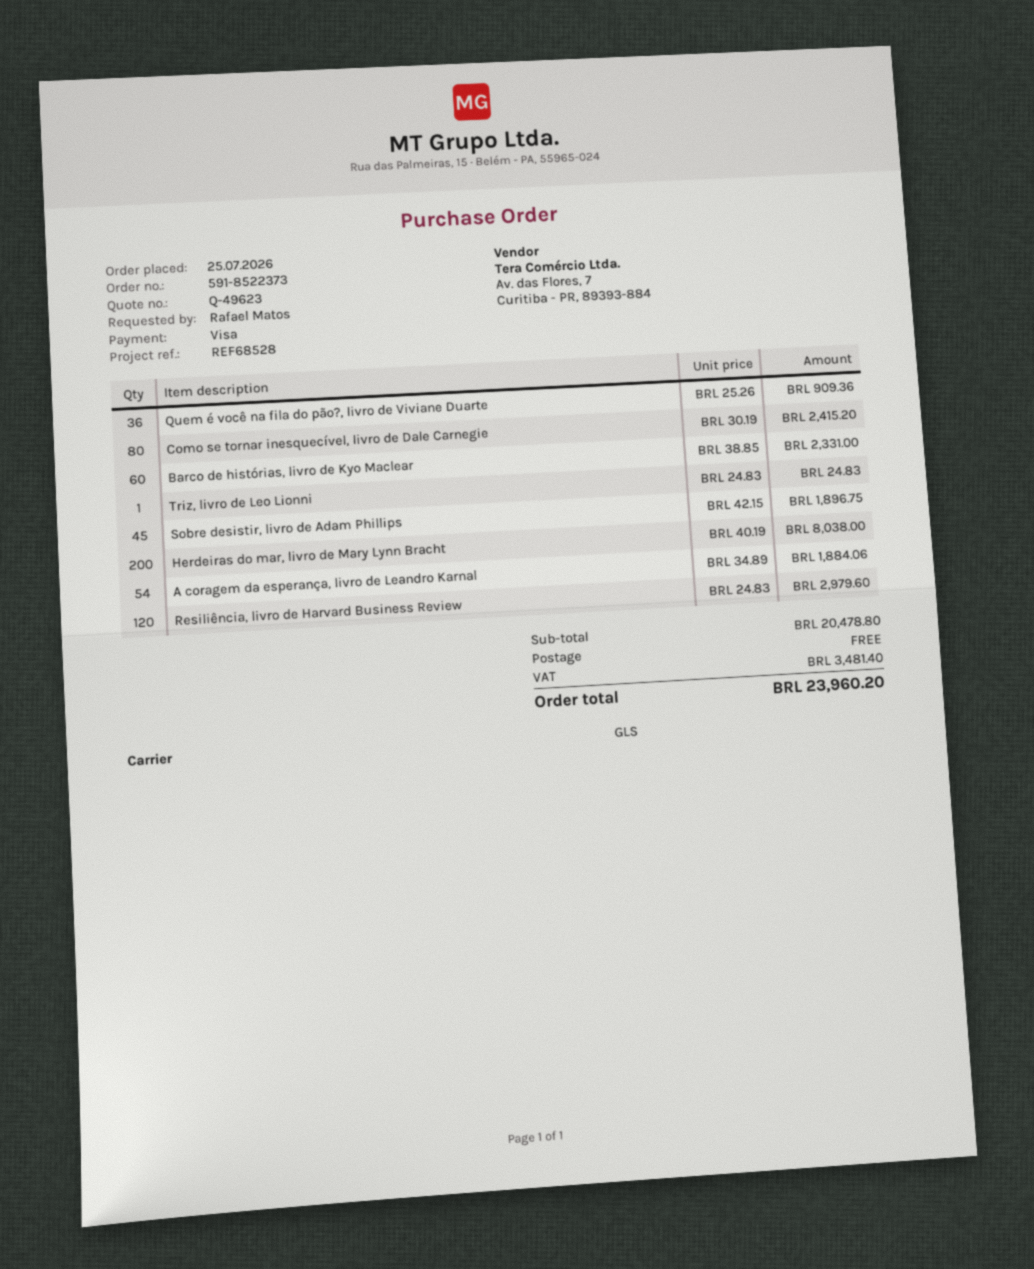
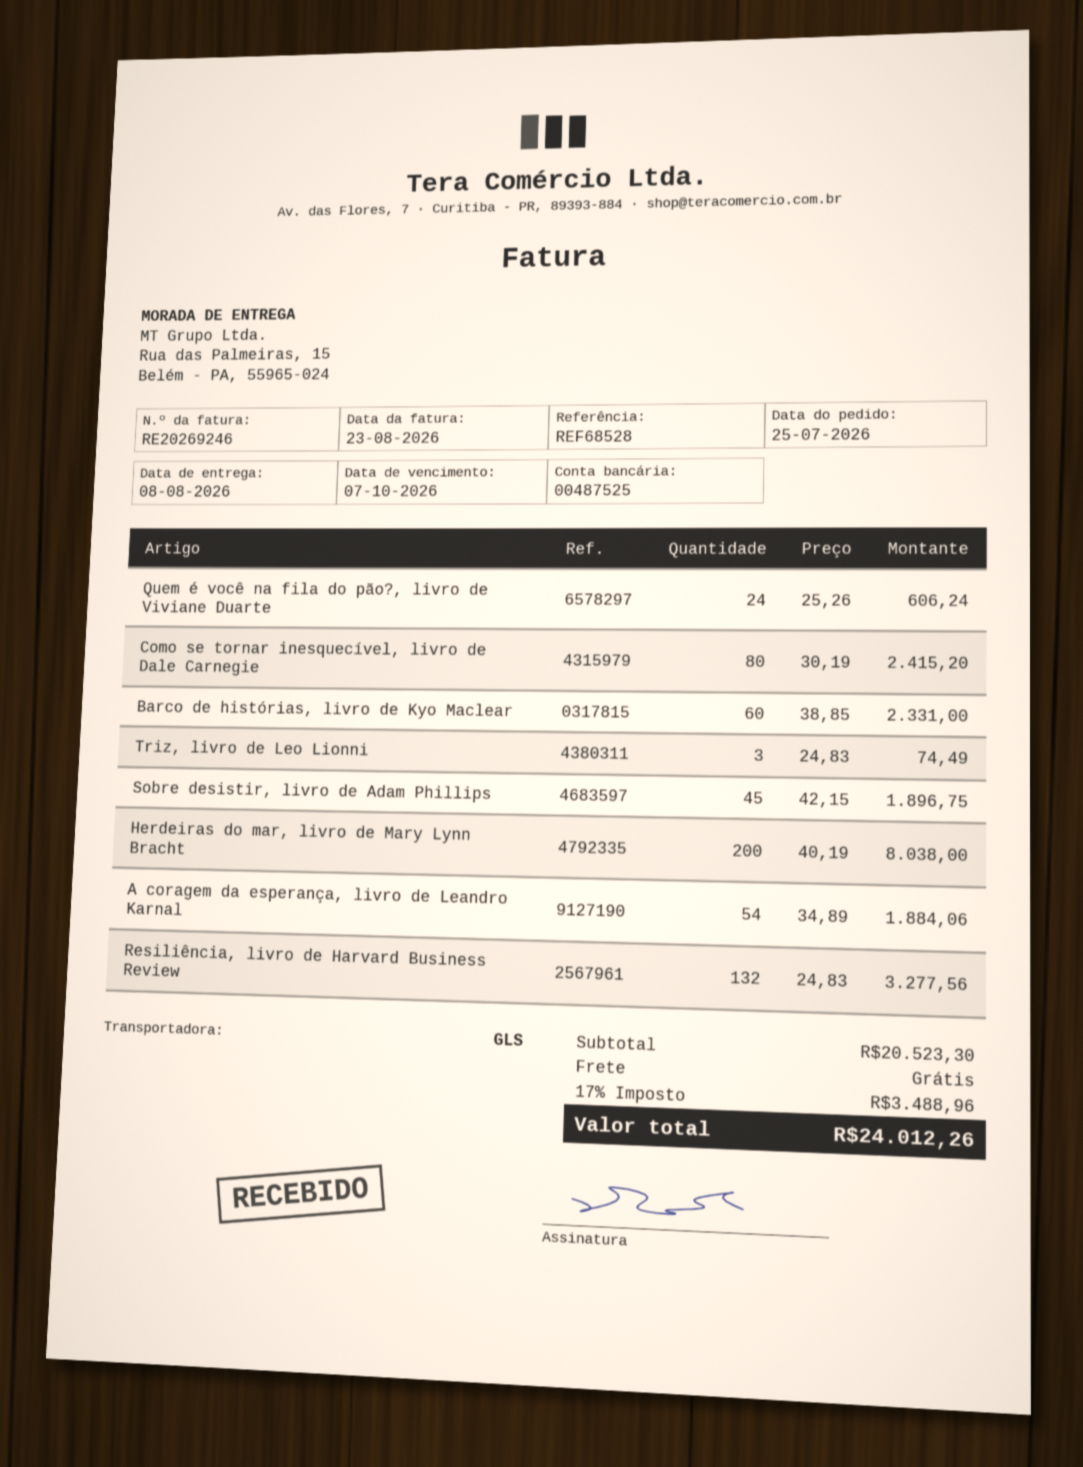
Quem é você na fila do pão?, livro de Viviane Duarte: 36 x 25.26 = 909.36 -> 24 x 25.26 = 606.24
Triz, livro de Leo Lionni: 1 x 24.83 = 24.83 -> 3 x 24.83 = 74.49
Resiliência, livro de Harvard Business Review: 120 x 24.83 = 2979.60 -> 132 x 24.83 = 3277.56
subtotal: 20478.80 -> 20523.30
tax: 3481.40 -> 3488.96
total: 23960.20 -> 24012.26

